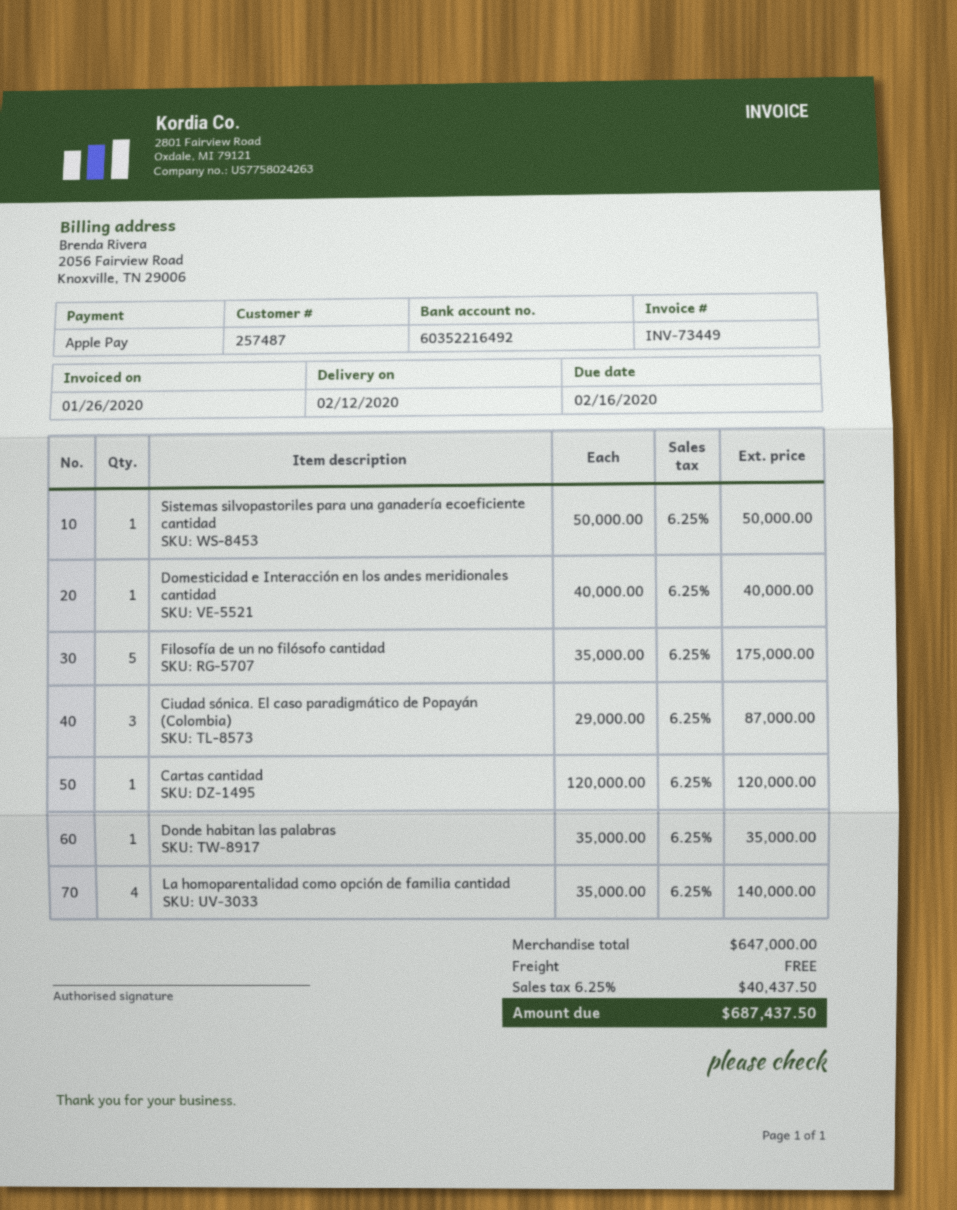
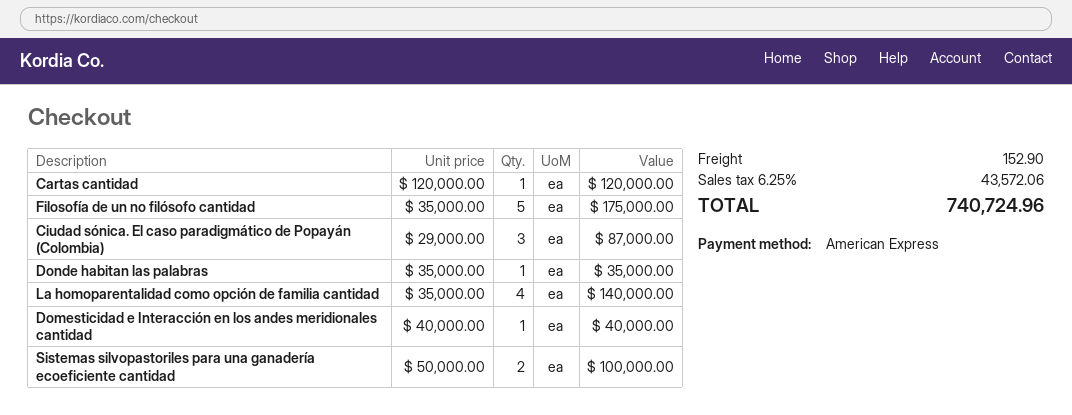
payment method: Apple Pay -> American Express
Sistemas silvopastoriles para una ganadería ecoeficiente cantidad: 1 x 50000.00 = 50000.00 -> 2 x 50000.00 = 100000.00
shipping: 0.00 -> 152.90
tax: 6.25% = 40437.50 -> 6.25% = 43572.06
total: 687437.50 -> 740724.96

